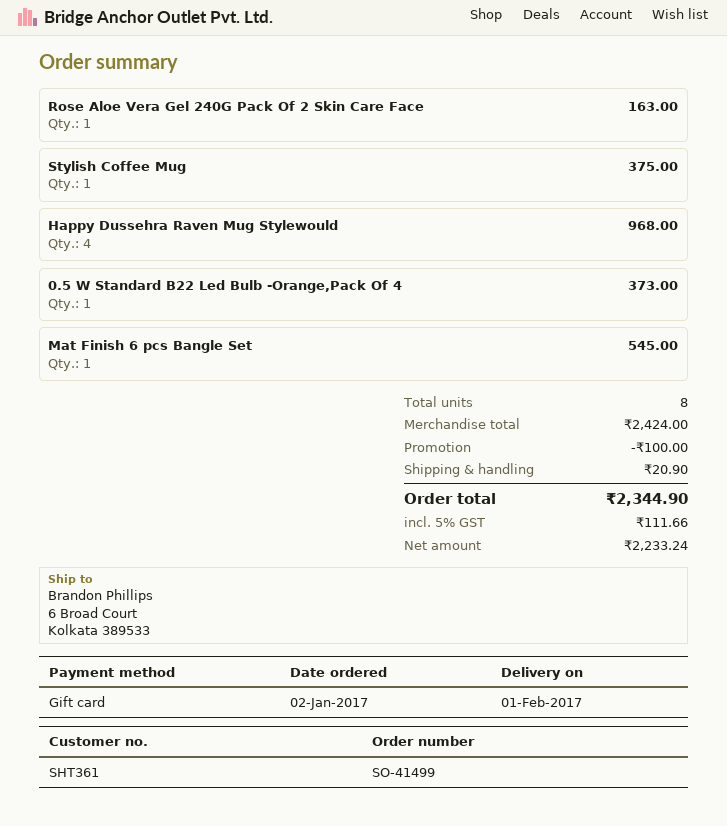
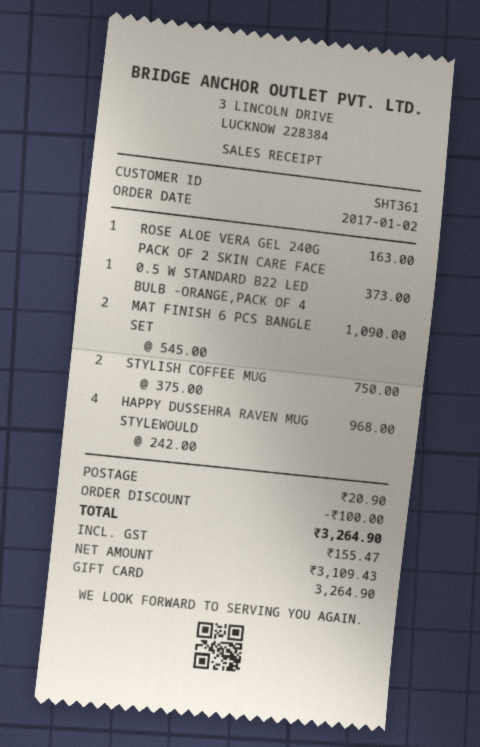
Stylish Coffee Mug: 1 for 375.00 -> 2 for 750.00
Mat Finish 6 pcs Bangle Set: 1 for 545.00 -> 2 for 1090.00
net: 2233.24 -> 3109.43
tax: 111.66 -> 155.47
total: 2344.90 -> 3264.90

